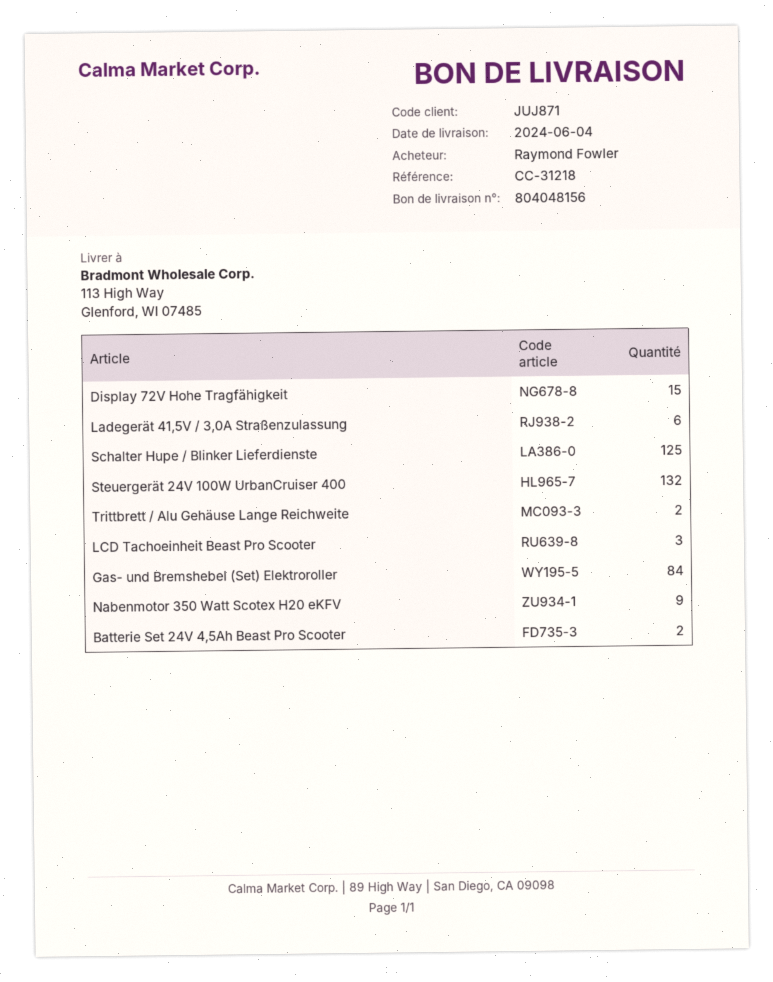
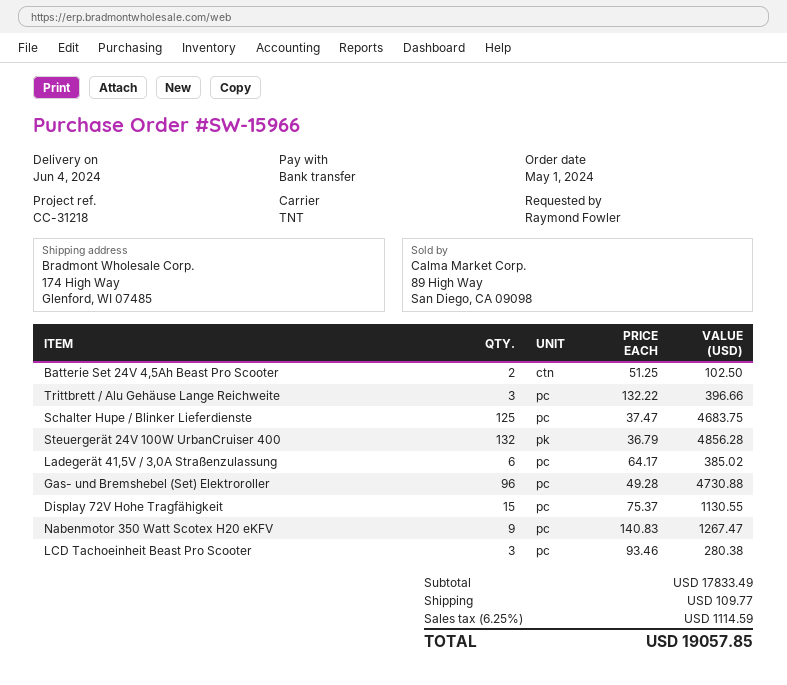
ship to: 113 High Way, Glenford, WI 07485 -> 174 High Way, Glenford, WI 07485
Trittbrett / Alu Gehäuse Lange Reichweite: 2 -> 3
Gas- und Bremshebel (Set) Elektroroller: 84 -> 96

